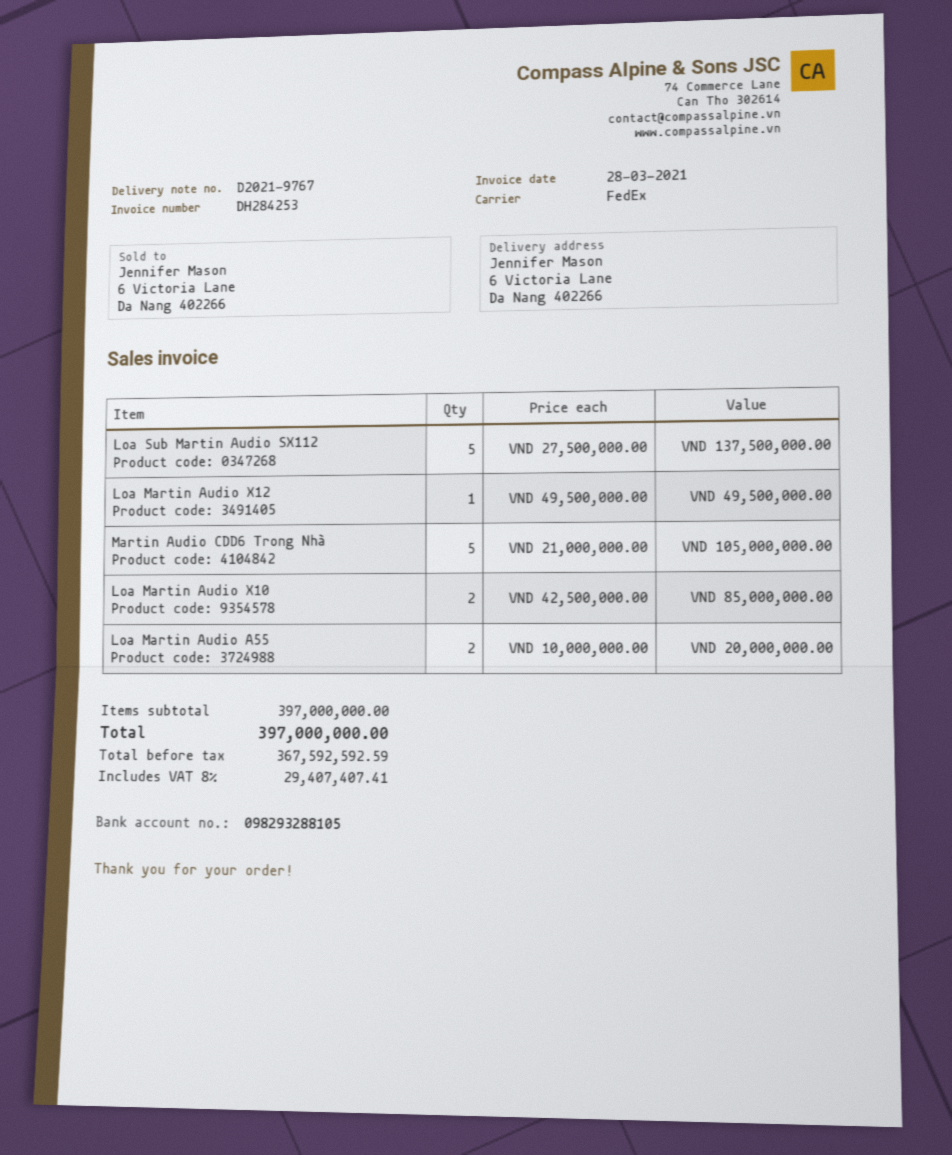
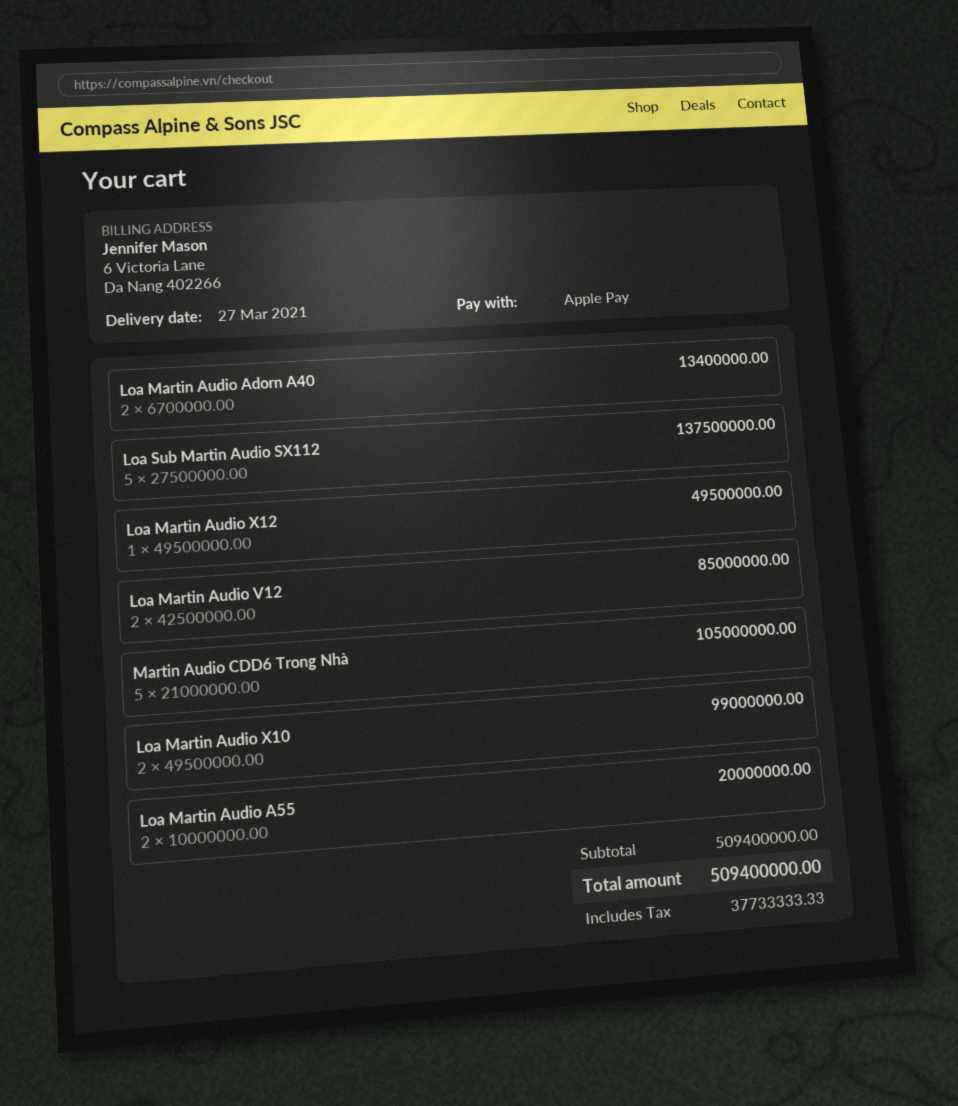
Loa Martin Audio X10: 2 x 42500000.00 = 85000000.00 -> 2 x 49500000.00 = 99000000.00
Loa Martin Audio Adorn A40: none -> 2 x 6700000.00 = 13400000.00
Loa Martin Audio V12: none -> 2 x 42500000.00 = 85000000.00
subtotal: 397000000.00 -> 509400000.00
tax: 29407407.41 -> 37733333.33
total: 397000000.00 -> 509400000.00

